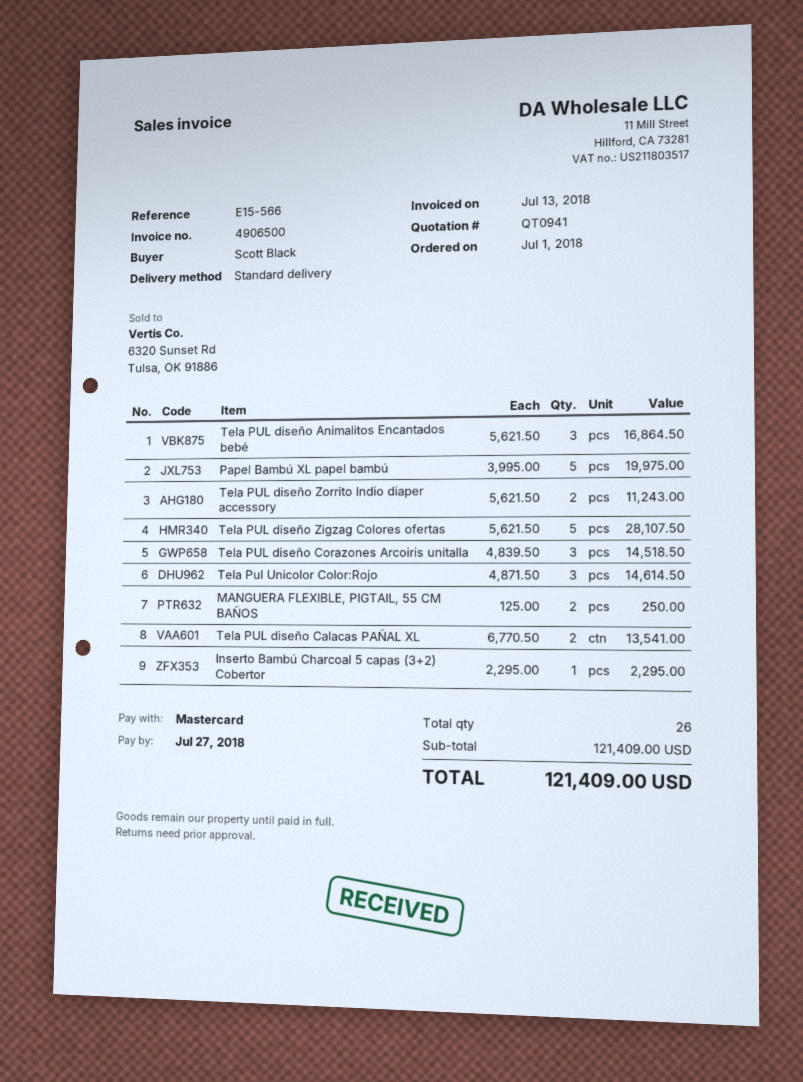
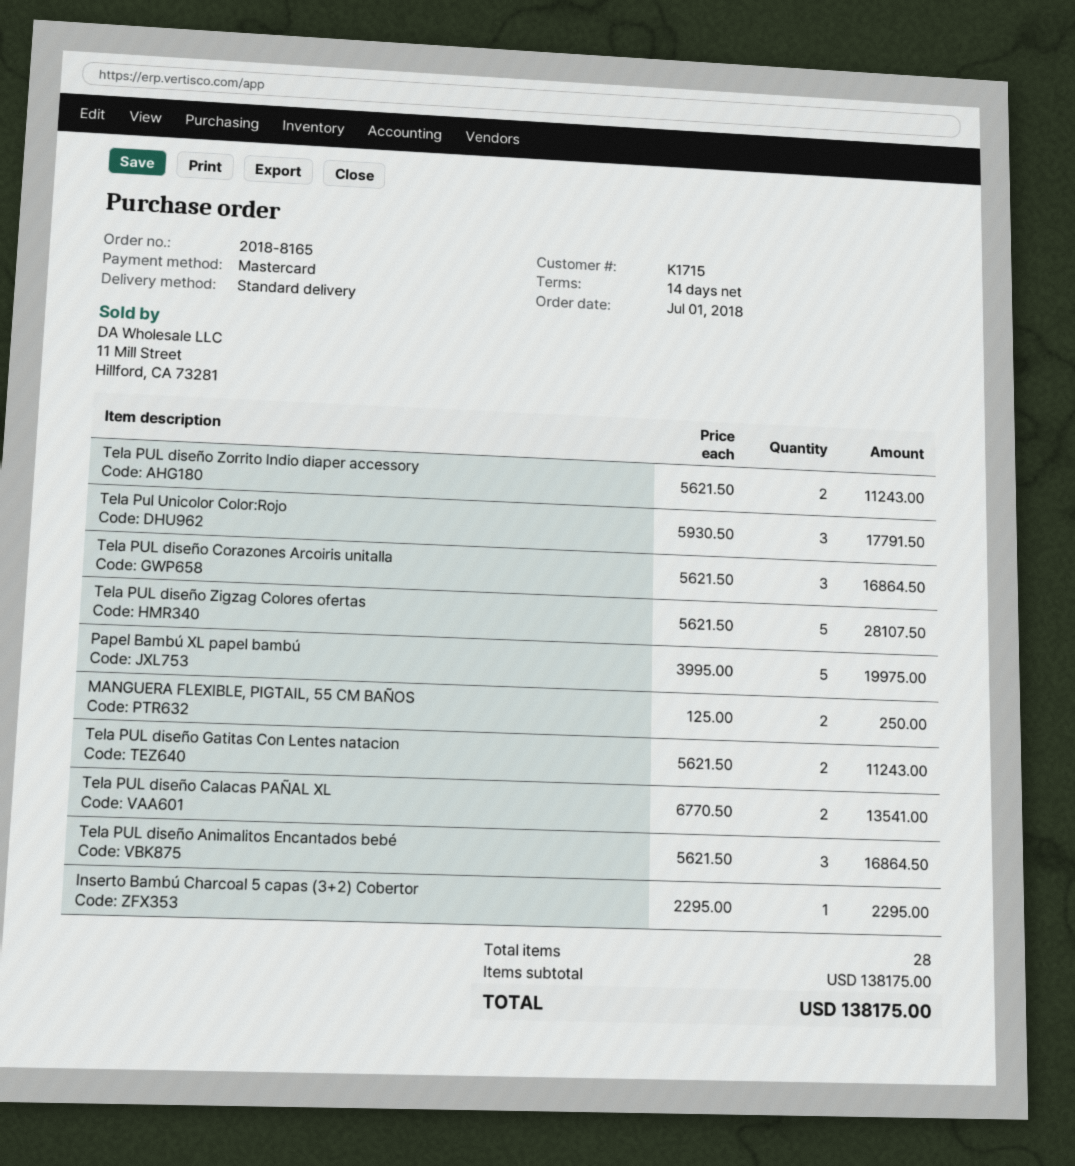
Tela PUL diseño Corazones Arcoiris unitalla: 3 x 4839.50 = 14518.50 -> 3 x 5621.50 = 16864.50
Tela Pul Unicolor Color:Rojo: 3 x 4871.50 = 14614.50 -> 3 x 5930.50 = 17791.50
Tela PUL diseño Gatitas Con Lentes natacion: none -> 2 x 5621.50 = 11243.00
total quantity: 26 -> 28
subtotal: 121409.00 -> 138175.00
total: 121409.00 -> 138175.00

